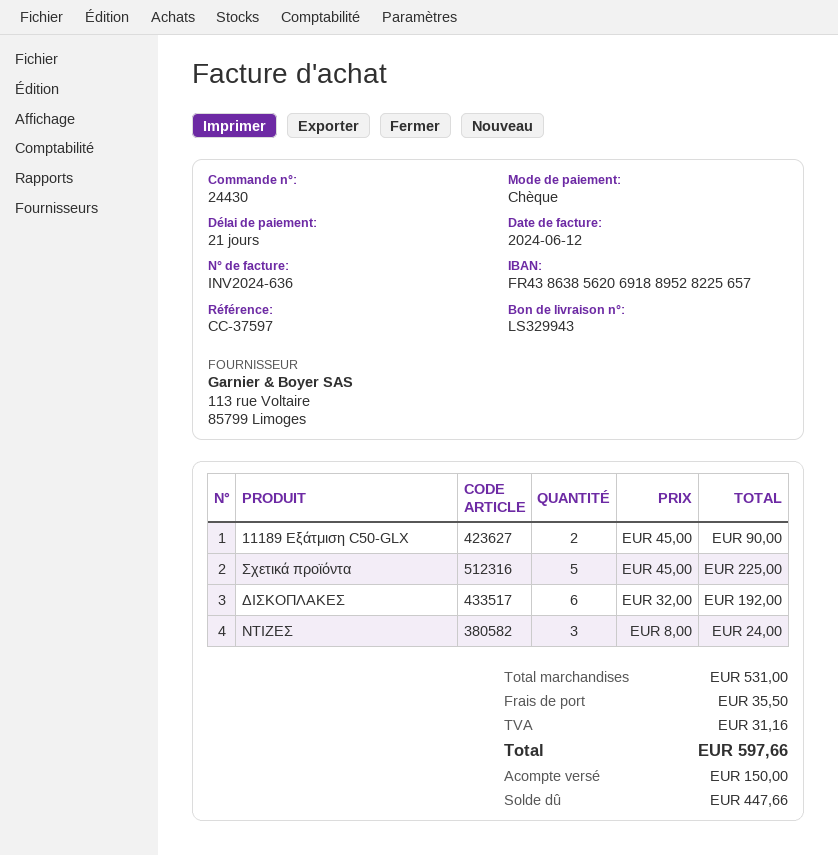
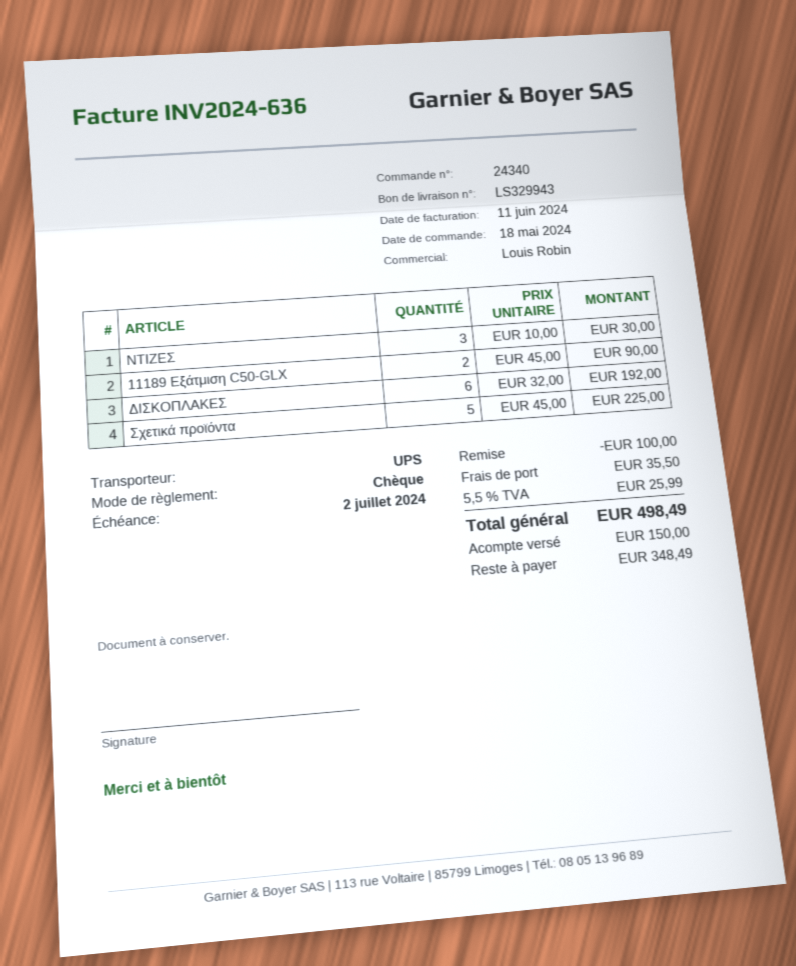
order number: 24430 -> 24340
invoice date: 2024-06-12 -> 2024-06-11
ΝΤΙΖΕΣ: 3 x 8.00 = 24.00 -> 3 x 10.00 = 30.00
discount: none -> 100.00
tax: 31.16 -> 25.99
total: 597.66 -> 498.49
balance: 447.66 -> 348.49

